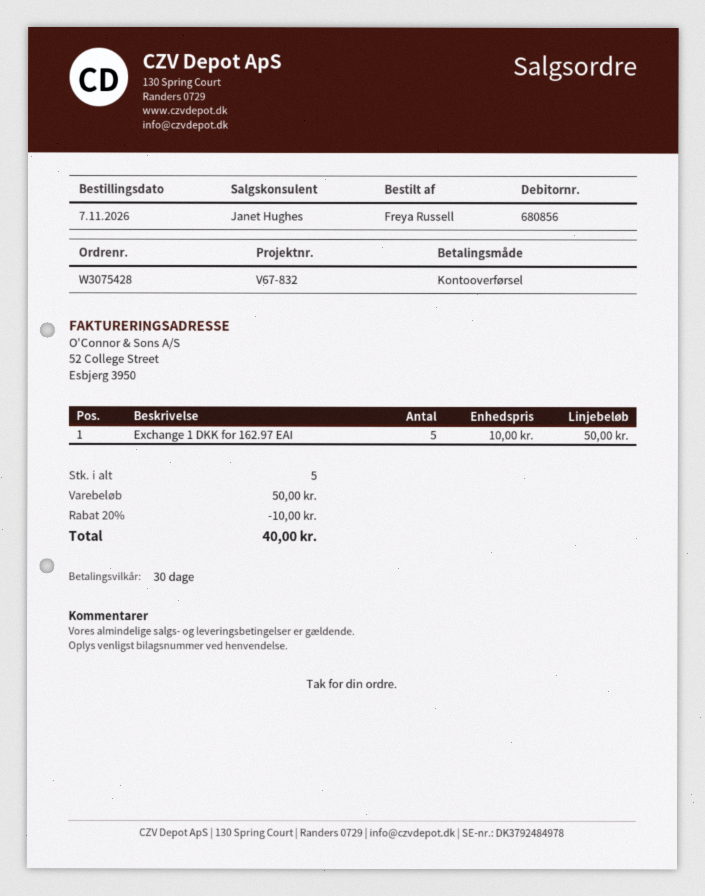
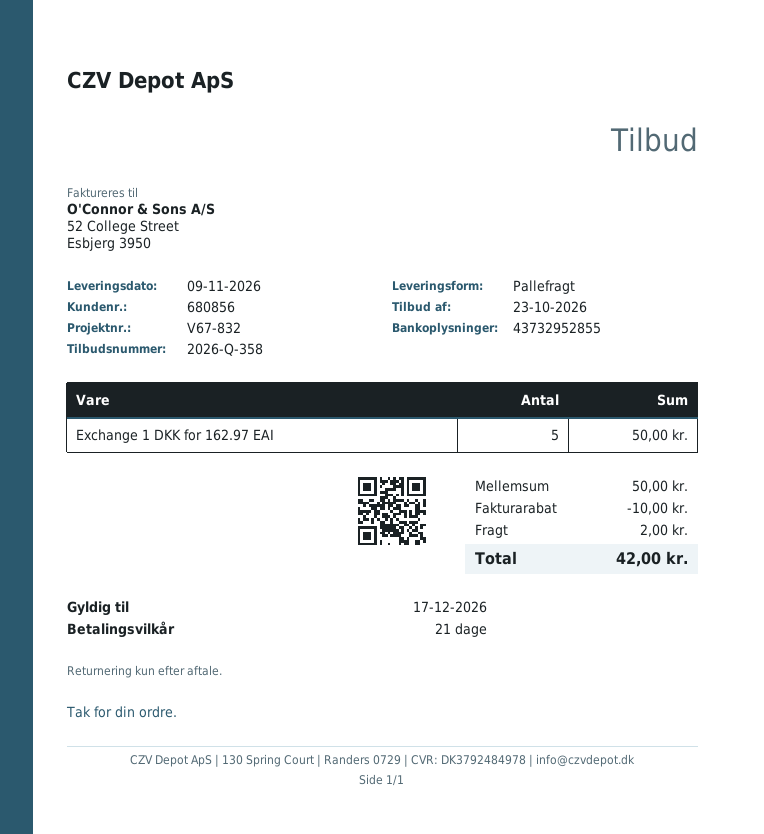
payment terms: 30 days -> 21 days
shipping: none -> 2.00
total: 40.00 -> 42.00

